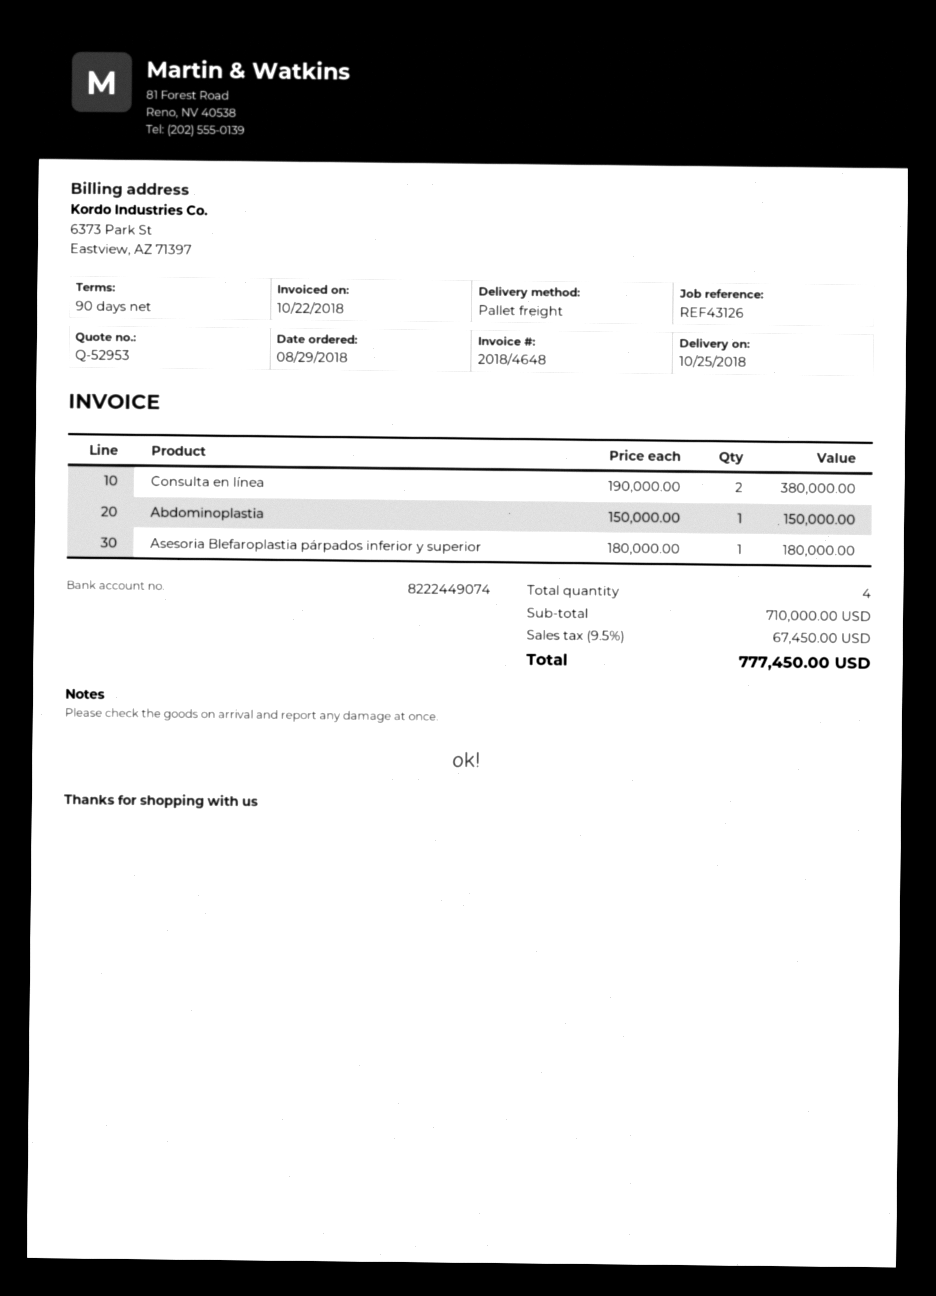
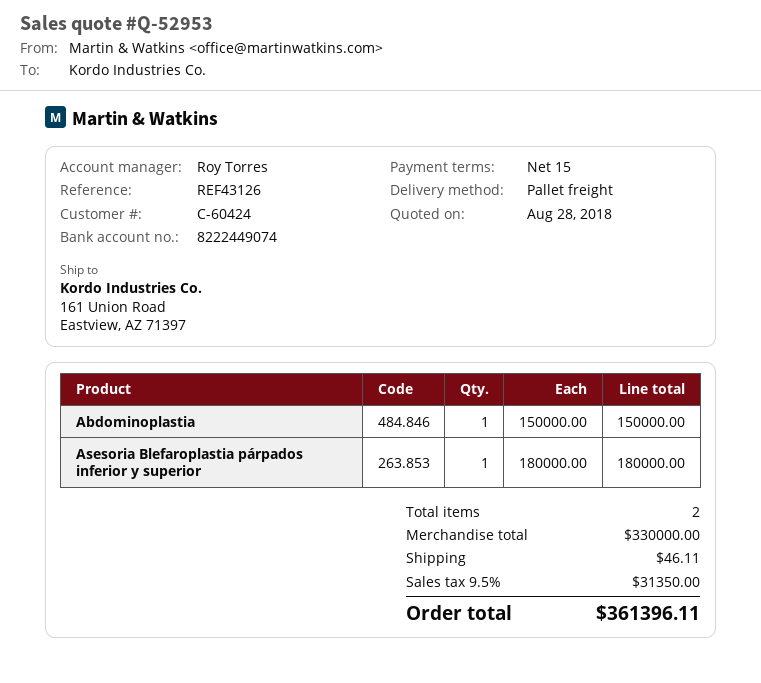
payment terms: 90 days -> 15 days
Consulta en línea: 2 x 190000.00 = 380000.00 -> none
total quantity: 4 -> 2
subtotal: 710000.00 -> 330000.00
shipping: none -> 46.11
tax: 9.5% = 67450.00 -> 9.5% = 31350.00
total: 777450.00 -> 361396.11

